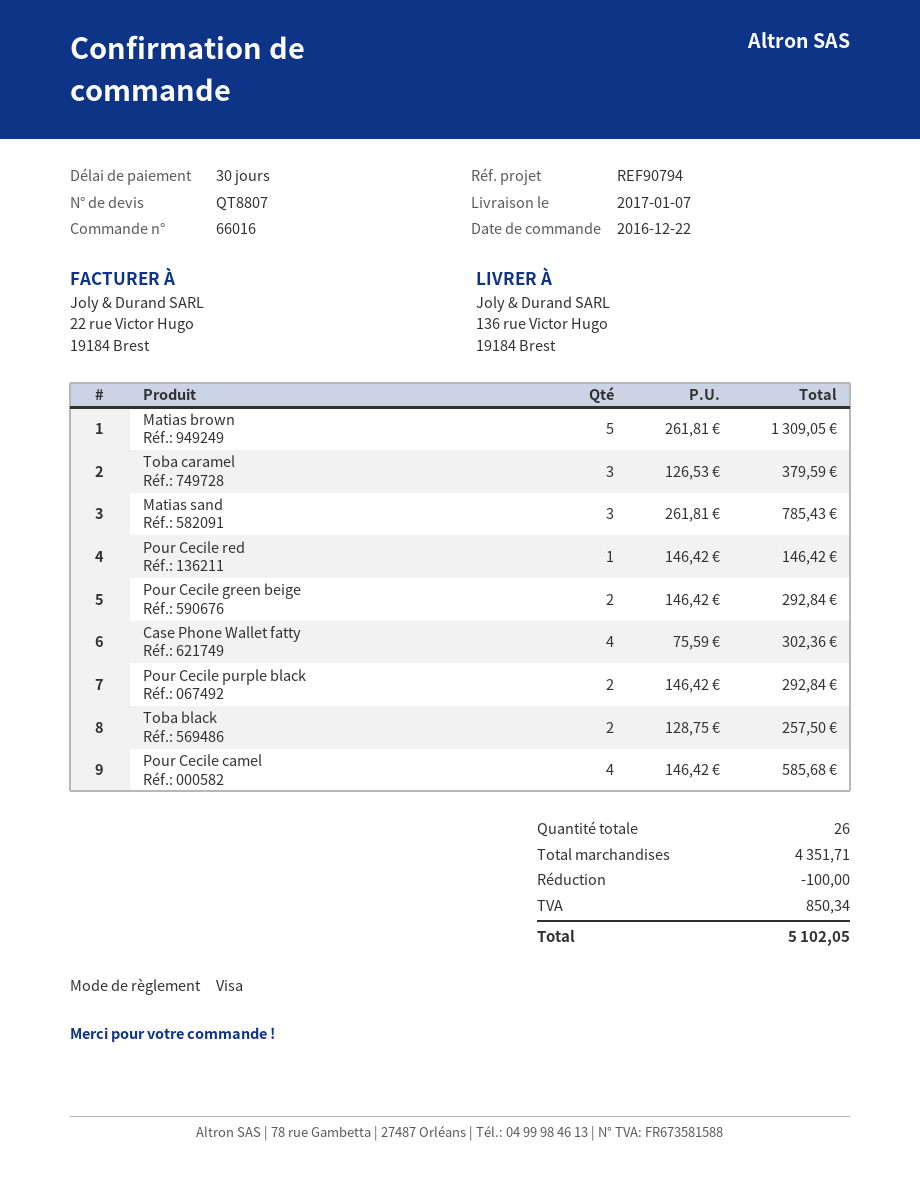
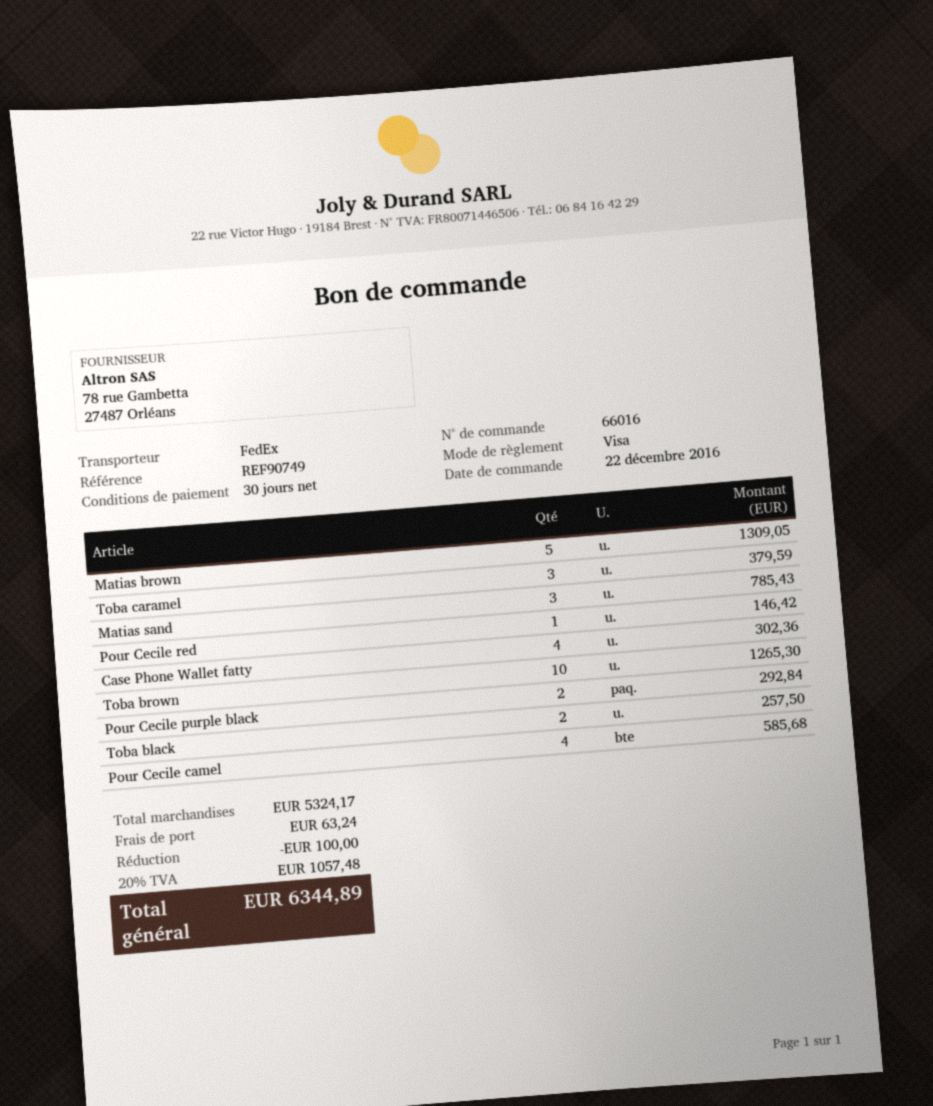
reference: REF90794 -> REF90749
Pour Cecile green beige: 2 for 292.84 -> none
Toba brown: none -> 10 for 1265.30
subtotal: 4351.71 -> 5324.17
shipping: none -> 63.24
tax: 850.34 -> 1057.48
total: 5102.05 -> 6344.89

